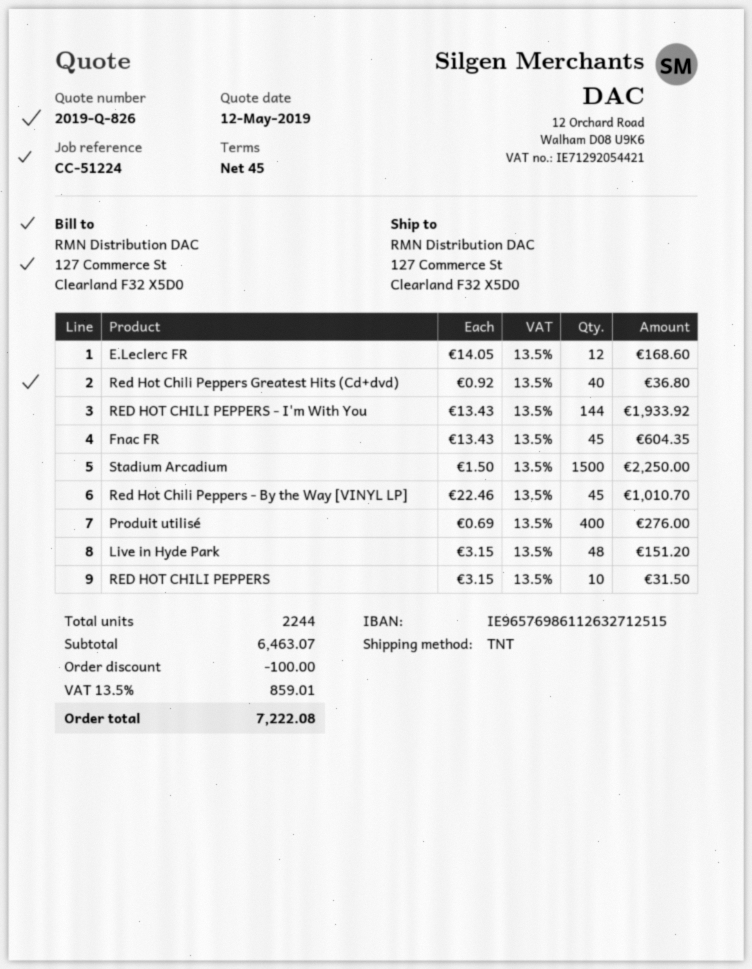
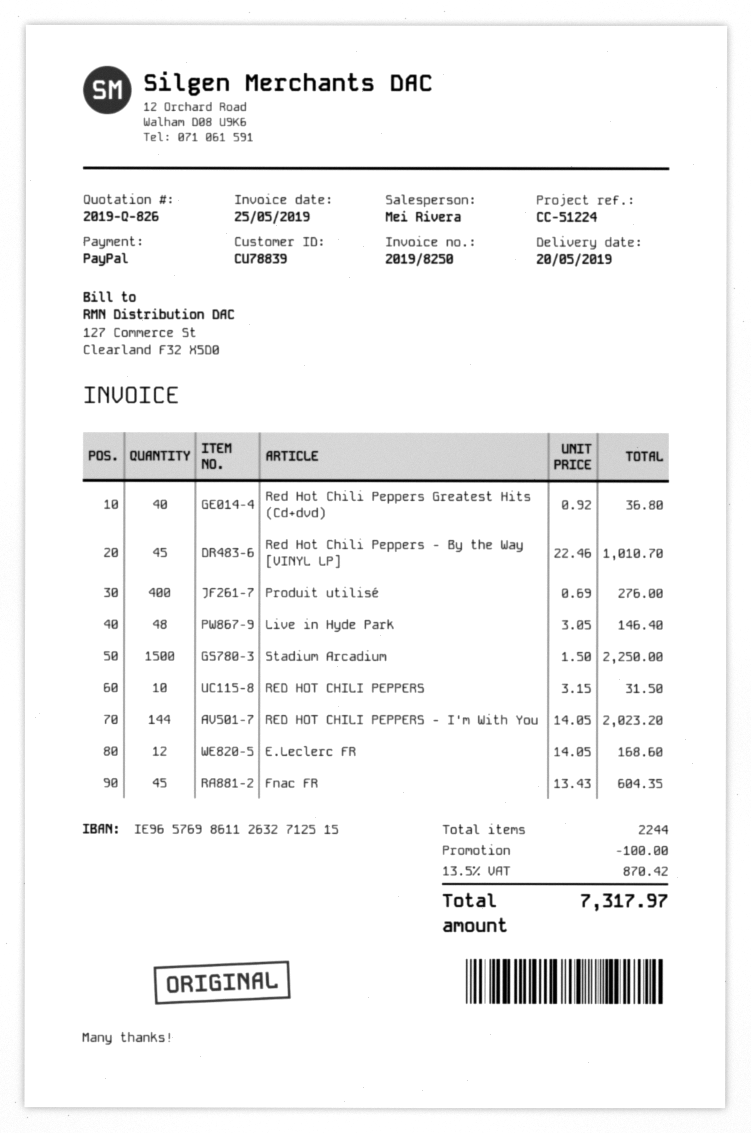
RED HOT CHILI PEPPERS - I'm With You: 144 x 13.43 = 1933.92 -> 144 x 14.05 = 2023.20
Live in Hyde Park: 48 x 3.15 = 151.20 -> 48 x 3.05 = 146.40
tax: 13.5% = 859.01 -> 13.5% = 870.42
total: 7222.08 -> 7317.97

